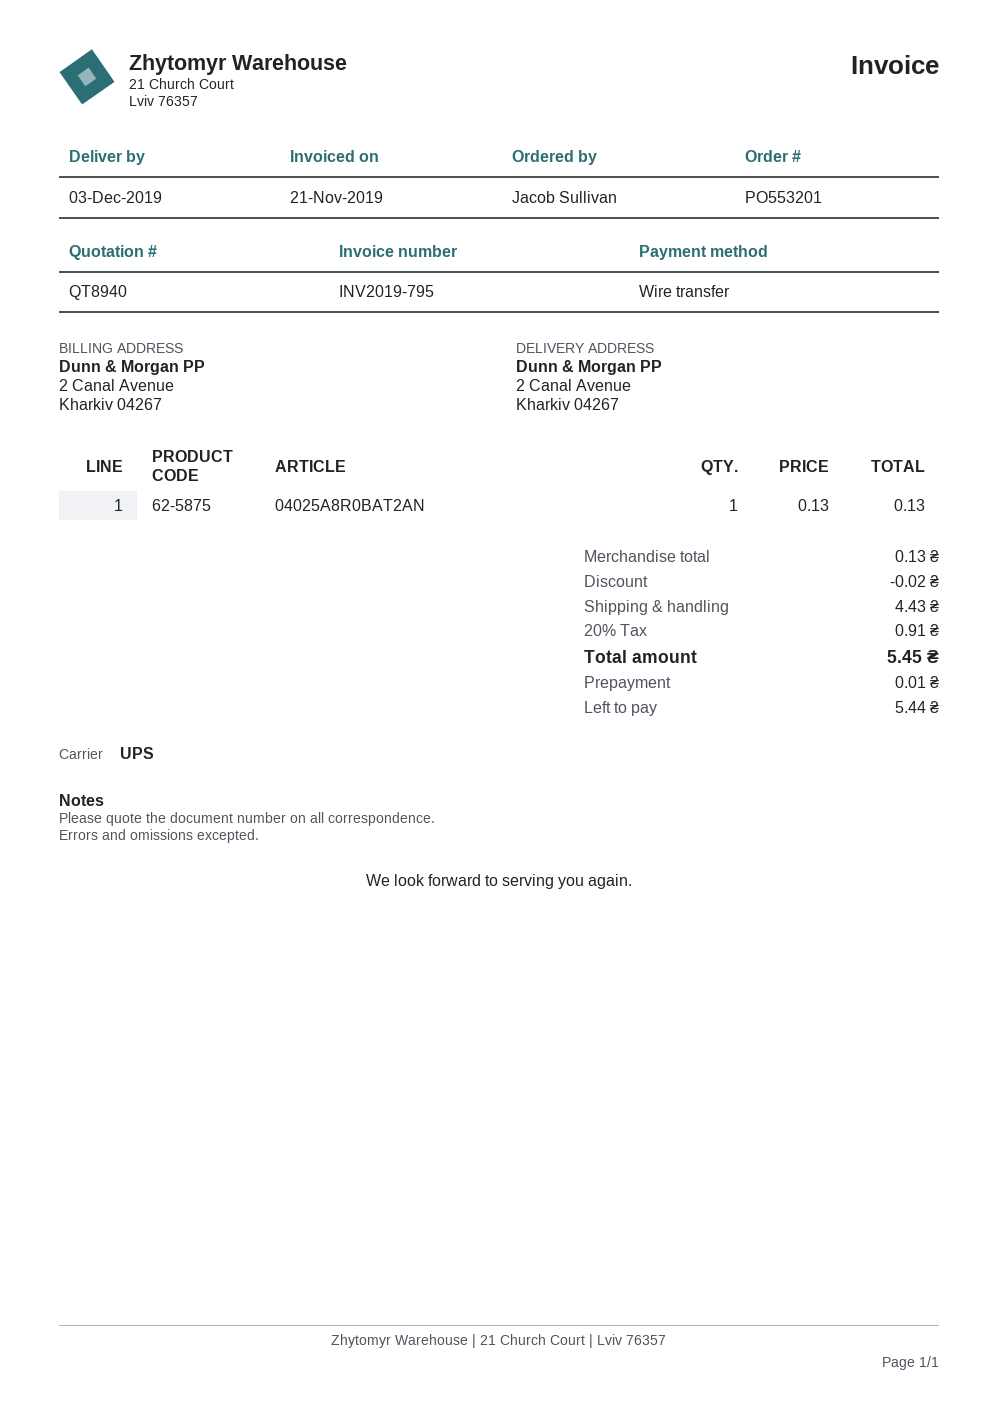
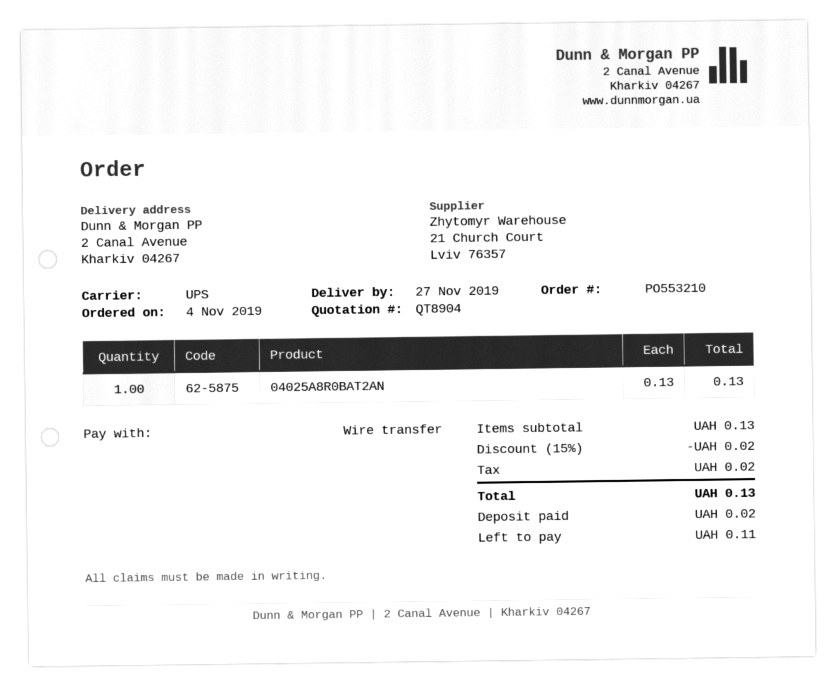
quote number: QT8940 -> QT8904
order number: PO553201 -> PO553210
delivery date: 2019-12-03 -> 2019-11-27
shipping: 4.43 -> none
tax: 0.91 -> 0.02
total: 5.45 -> 0.13
deposit: 0.01 -> 0.02
balance: 5.44 -> 0.11

